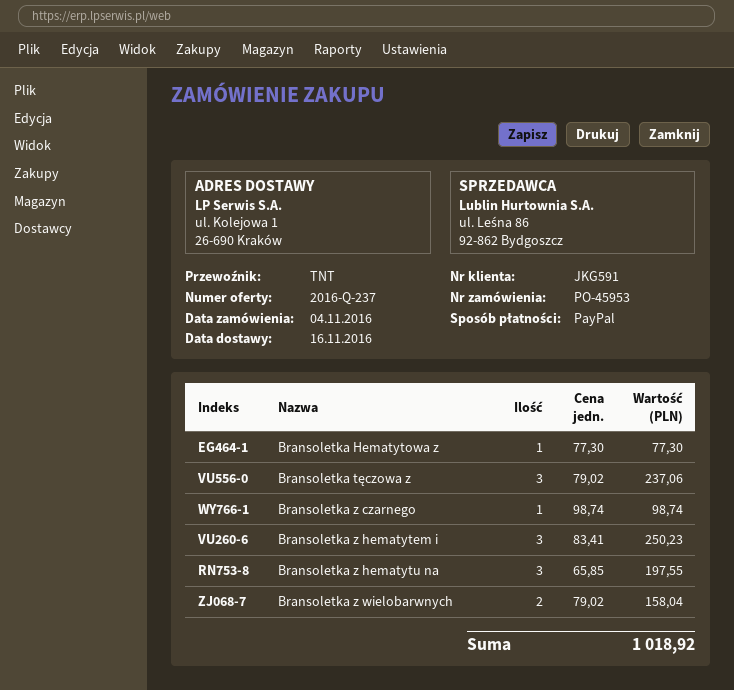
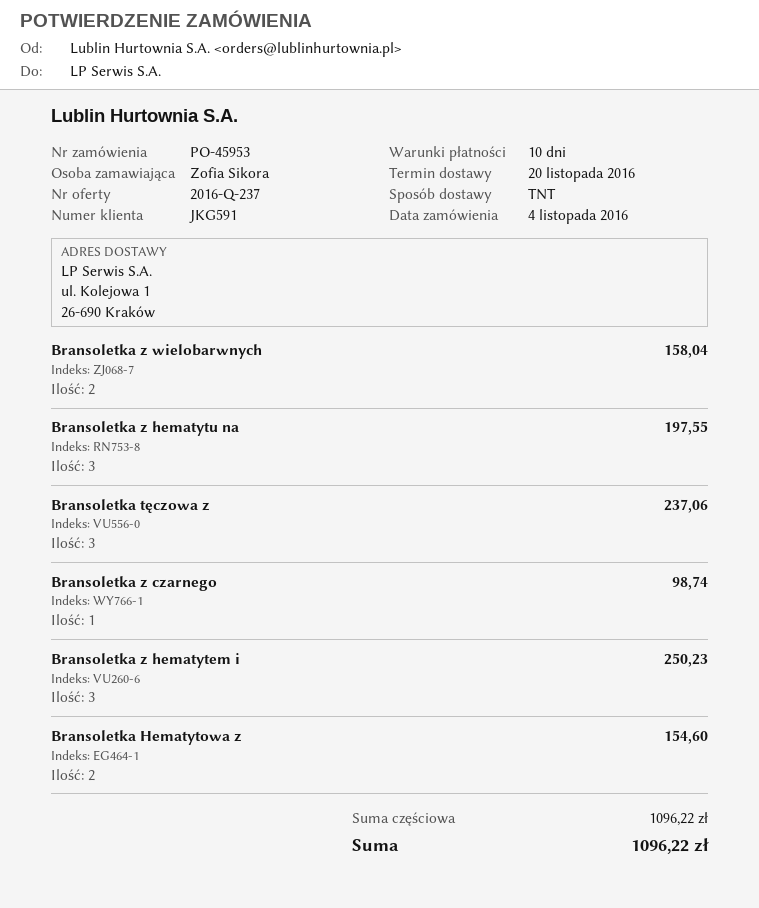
delivery date: 2016-11-16 -> 2016-11-20
Bransoletka Hematytowa z: 1 for 77.30 -> 2 for 154.60
total: 1018.92 -> 1096.22

